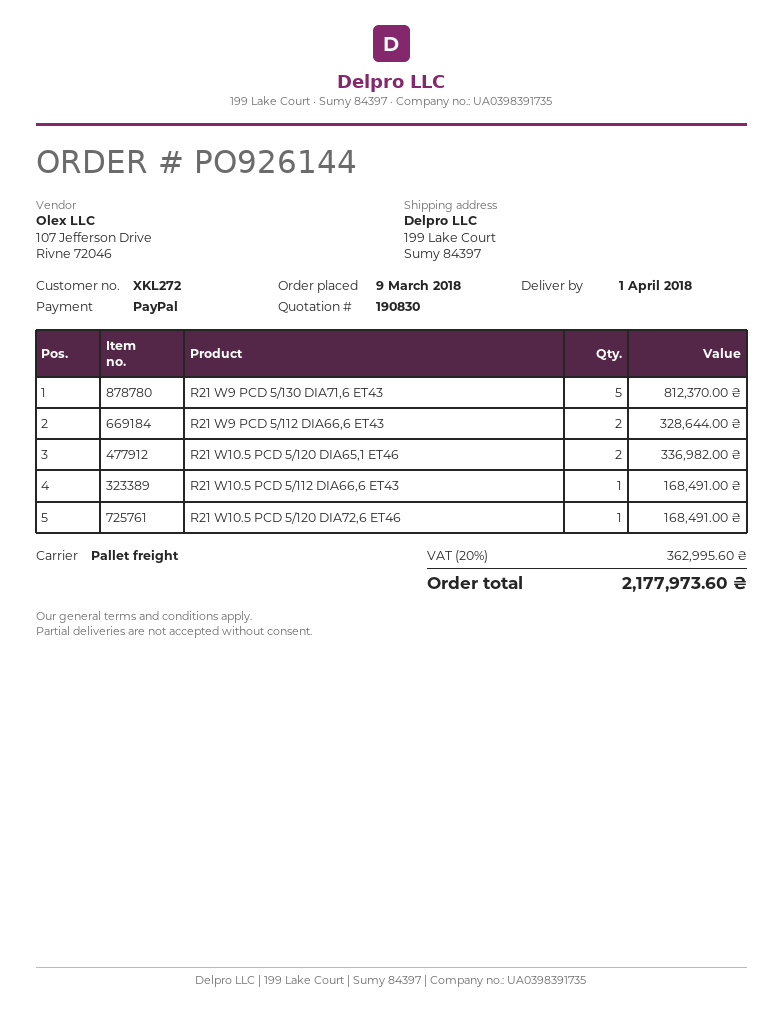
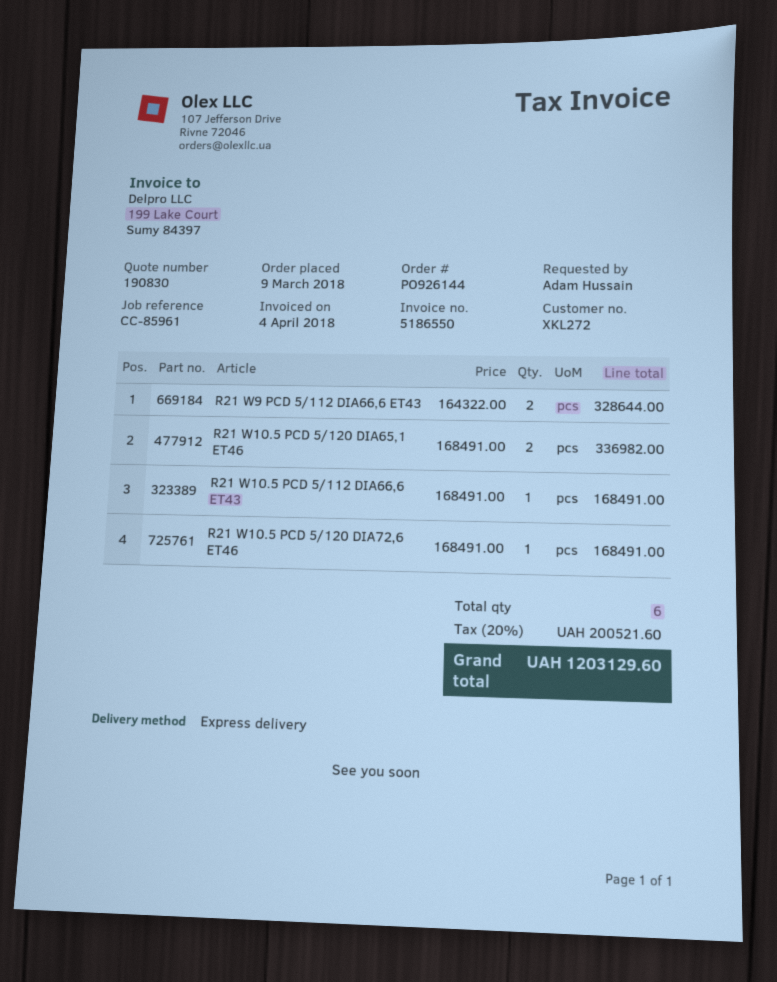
shipping method: pallet freight -> express
R21 W9 PCD 5/130 DIA71,6 ET43: 5 for 812370.00 -> none
tax: 20% = 362995.60 -> 20% = 200521.60
total: 2177973.60 -> 1203129.60

